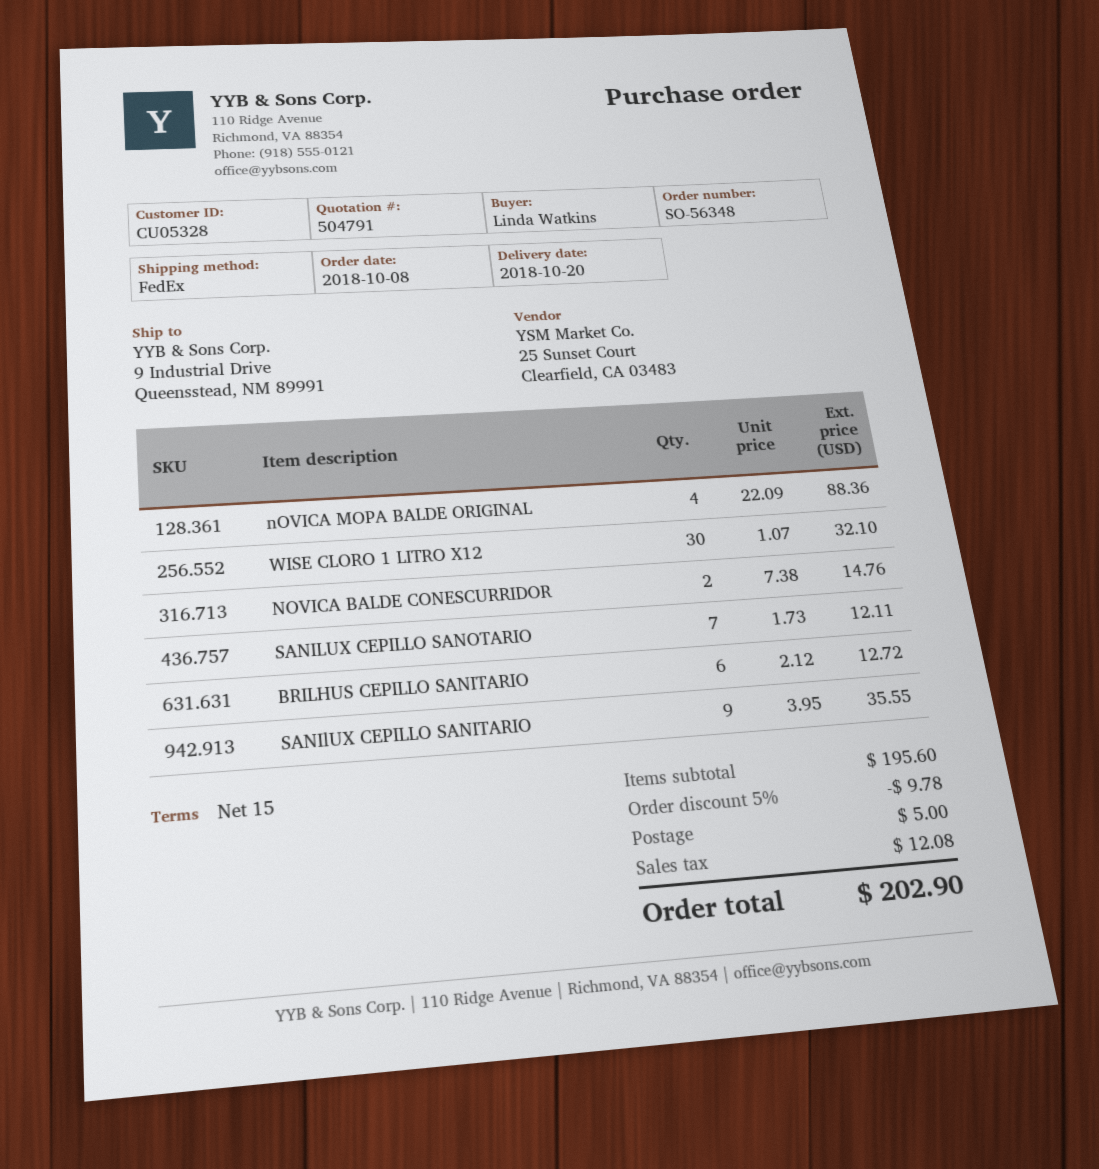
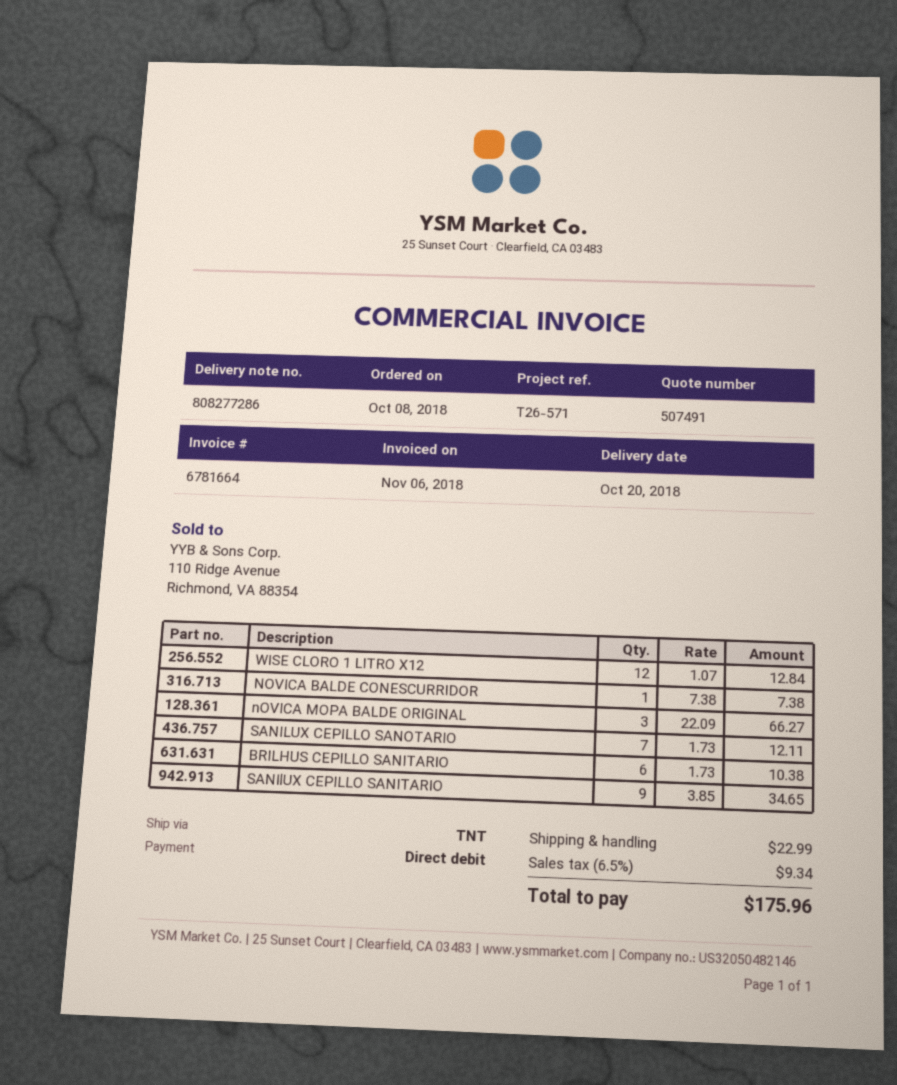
quote number: 504791 -> 507491
shipping method: FedEx -> TNT
nOVICA MOPA BALDE ORIGINAL: 4 x 22.09 = 88.36 -> 3 x 22.09 = 66.27
WISE CLORO 1 LITRO X12: 30 x 1.07 = 32.10 -> 12 x 1.07 = 12.84
NOVICA BALDE CONESCURRIDOR: 2 x 7.38 = 14.76 -> 1 x 7.38 = 7.38
BRILHUS CEPILLO SANITARIO: 6 x 2.12 = 12.72 -> 6 x 1.73 = 10.38
SANIlUX CEPILLO SANITARIO: 9 x 3.95 = 35.55 -> 9 x 3.85 = 34.65
discount: 5% = 9.78 -> none
shipping: 5.00 -> 22.99
tax: 12.08 -> 9.34
total: 202.90 -> 175.96

